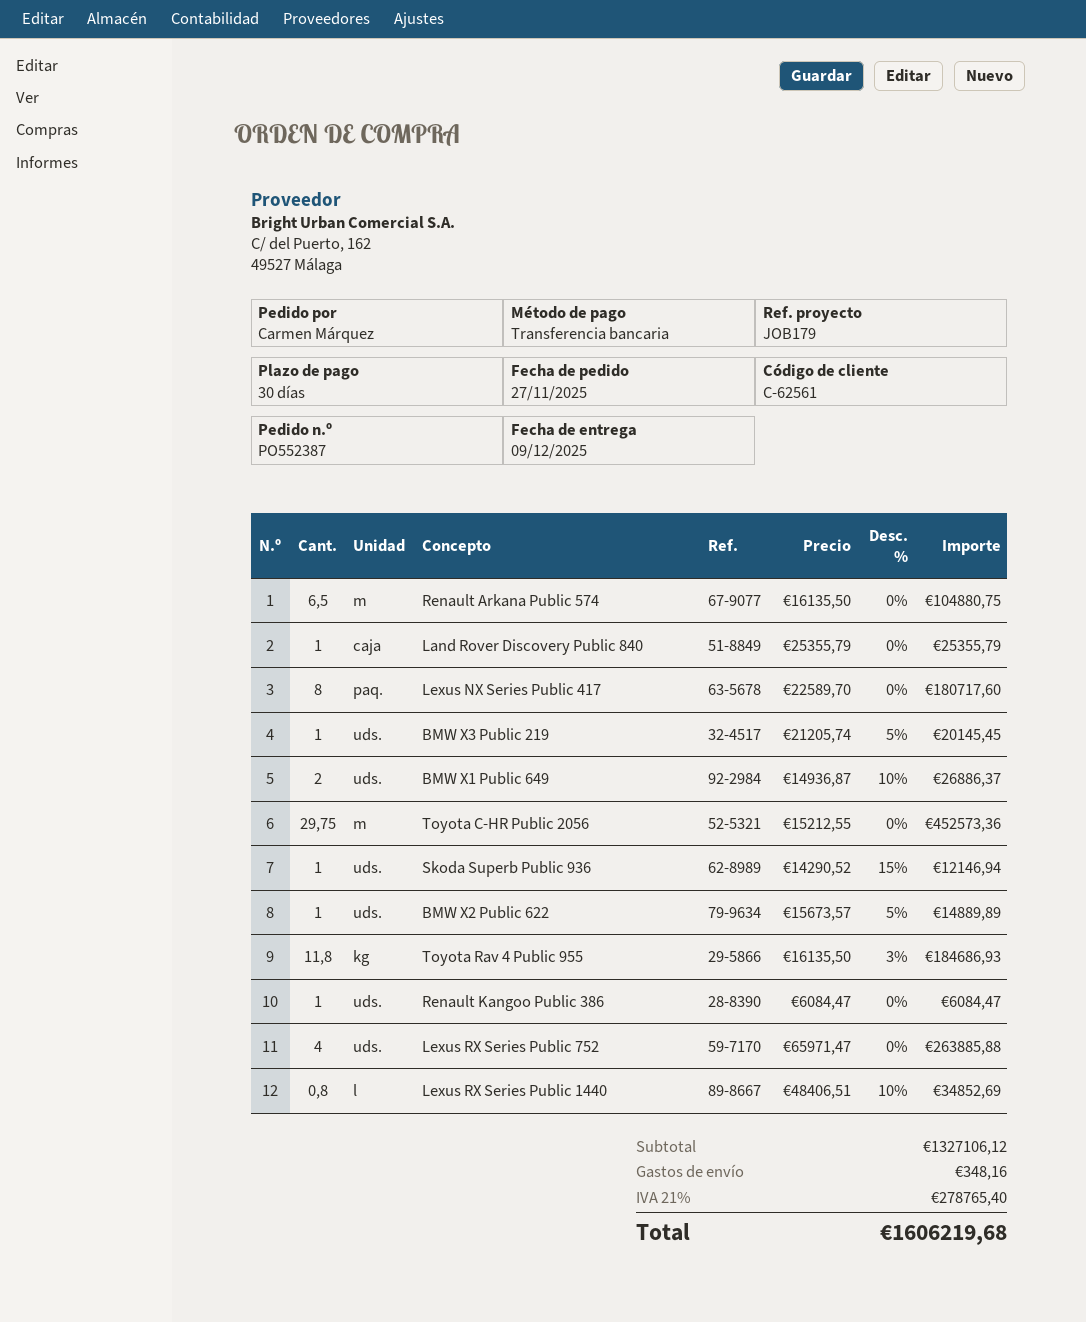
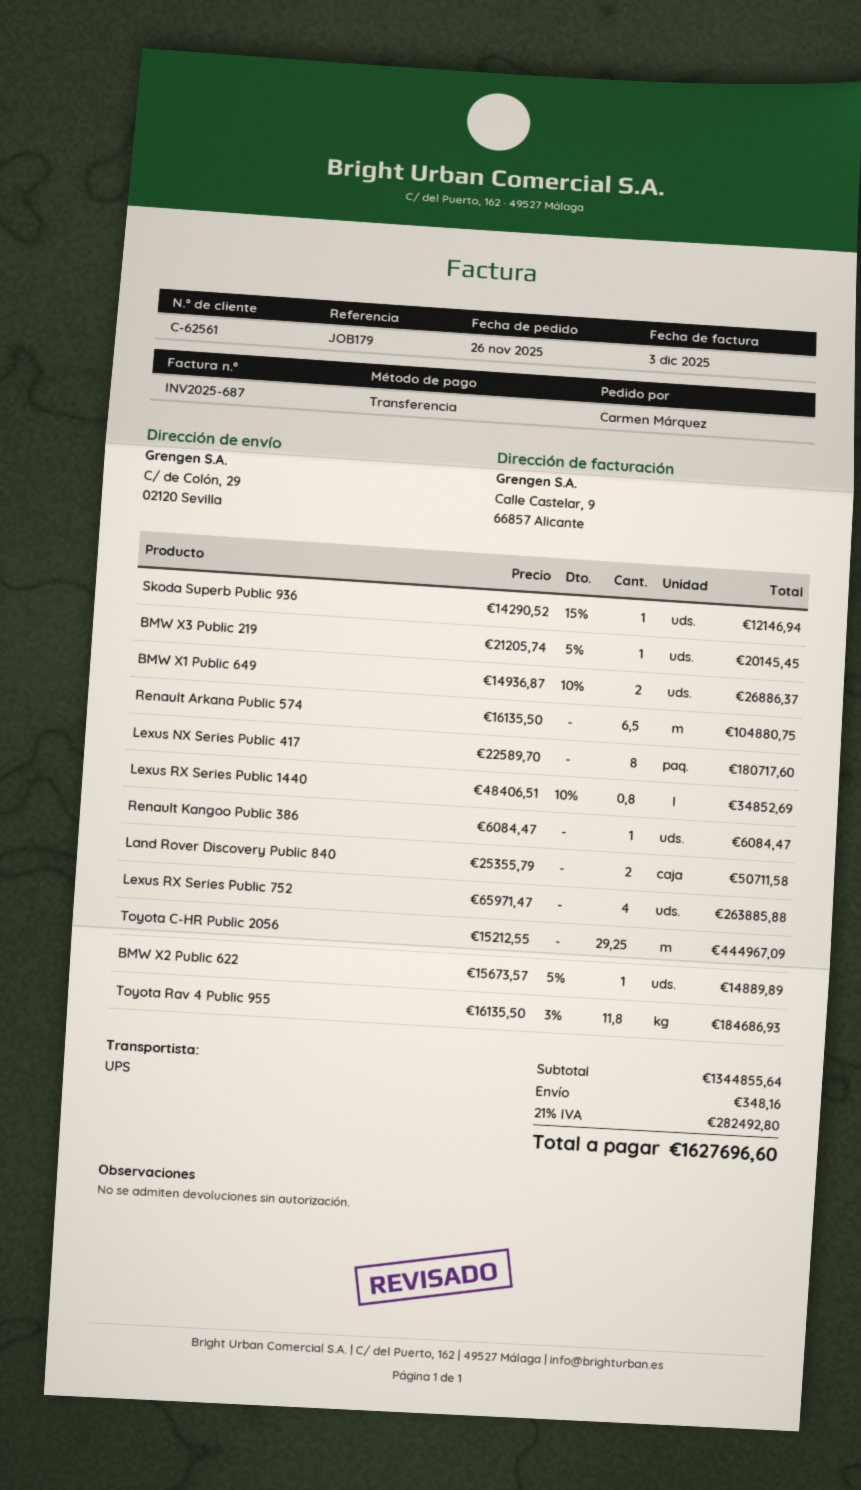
order date: 2025-11-27 -> 2025-11-26
Land Rover Discovery Public 840: 1 x 25355.79 = 25355.79 -> 2 x 25355.79 = 50711.58
Toyota C-HR Public 2056: 29.75 x 15212.55 = 452573.36 -> 29.25 x 15212.55 = 444967.09
subtotal: 1327106.12 -> 1344855.64
tax: 21% = 278765.40 -> 21% = 282492.80
total: 1606219.68 -> 1627696.60

